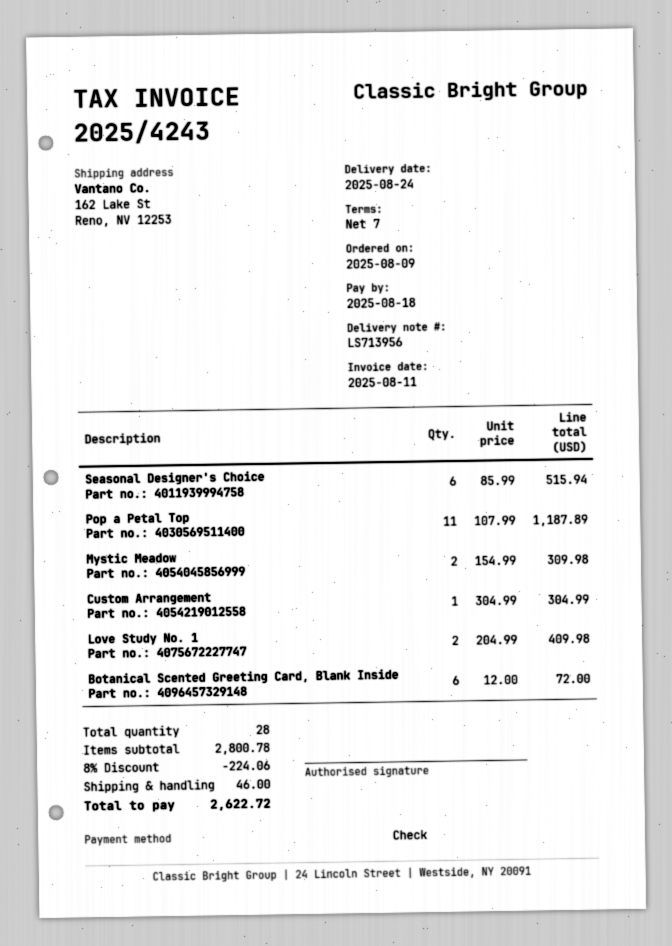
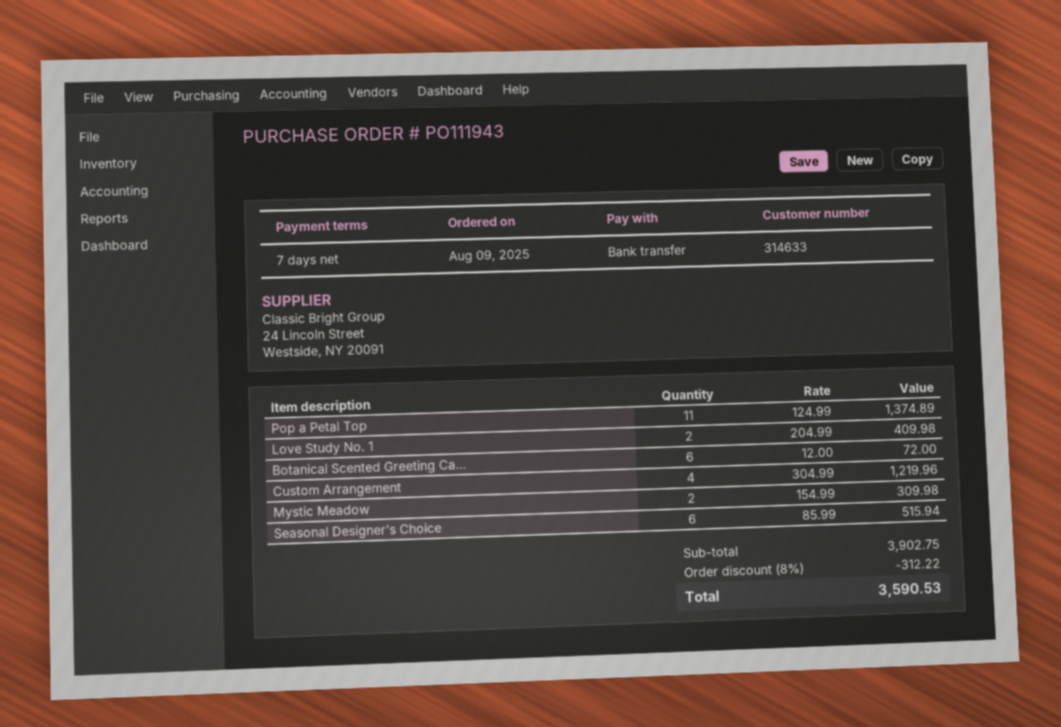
payment method: cheque -> bank transfer
Pop a Petal Top: 11 x 107.99 = 1187.89 -> 11 x 124.99 = 1374.89
Custom Arrangement: 1 x 304.99 = 304.99 -> 4 x 304.99 = 1219.96
subtotal: 2800.78 -> 3902.75
discount: 8% = 224.06 -> 8% = 312.22
shipping: 46.00 -> none
total: 2622.72 -> 3590.53

